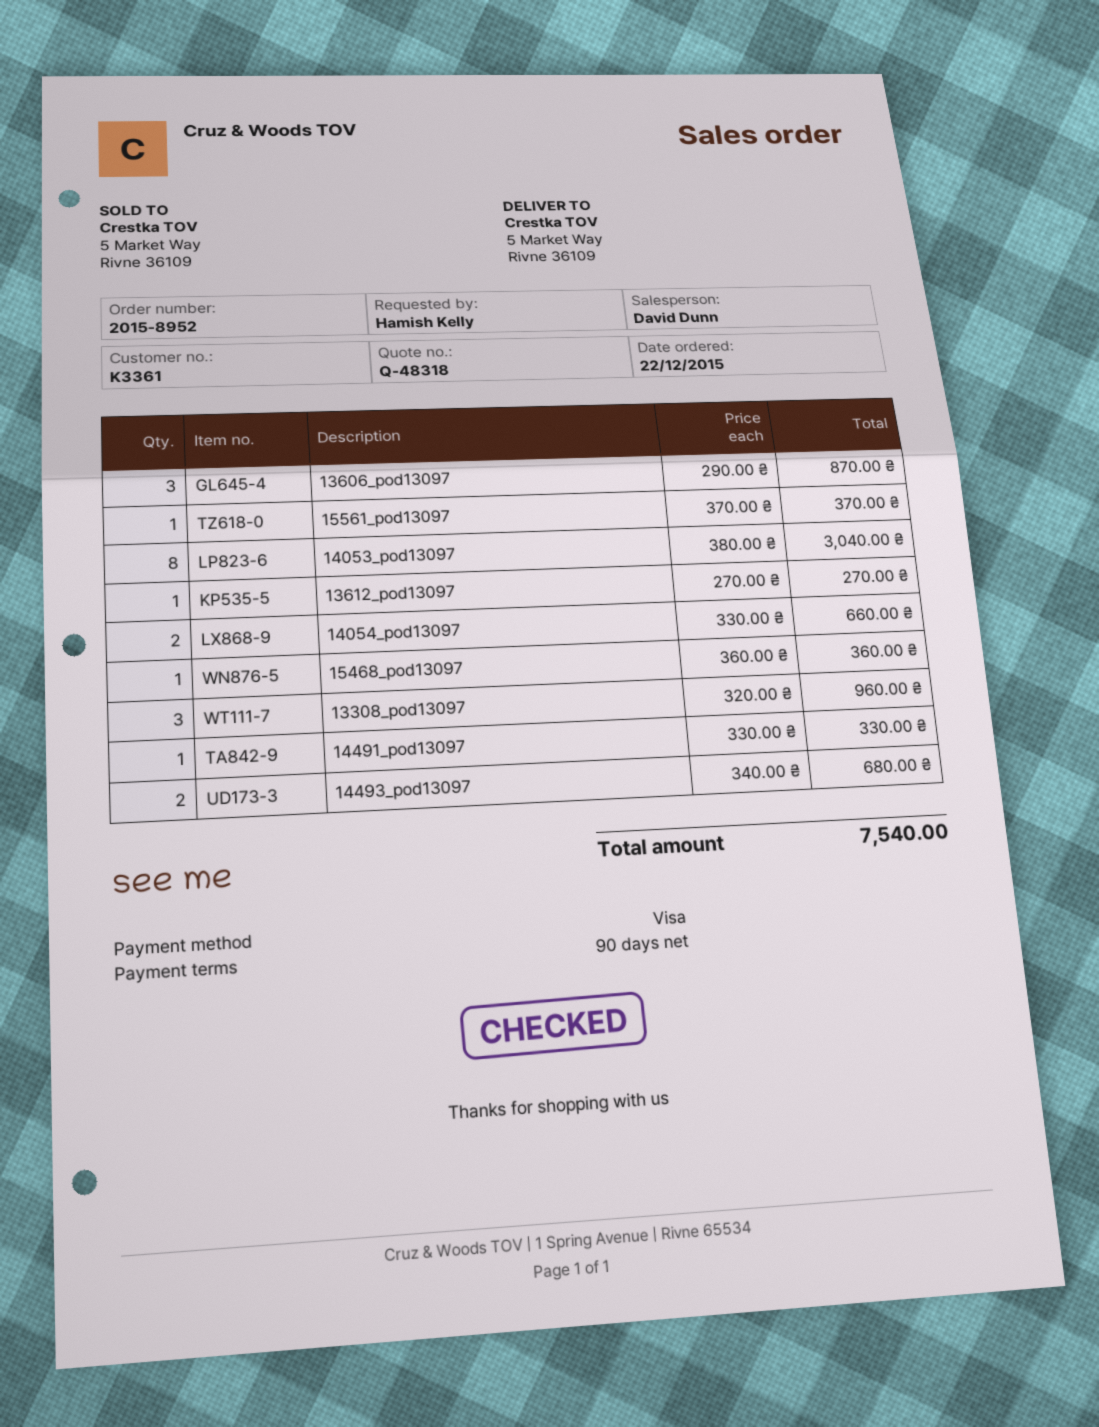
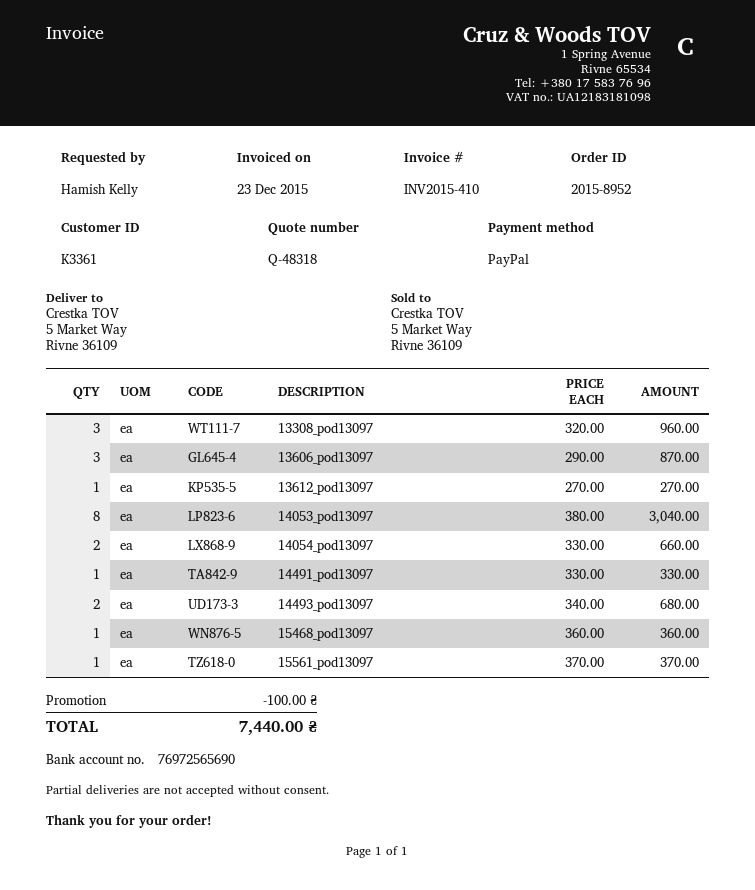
payment method: Visa -> PayPal
discount: none -> 100.00
total: 7540.00 -> 7440.00

